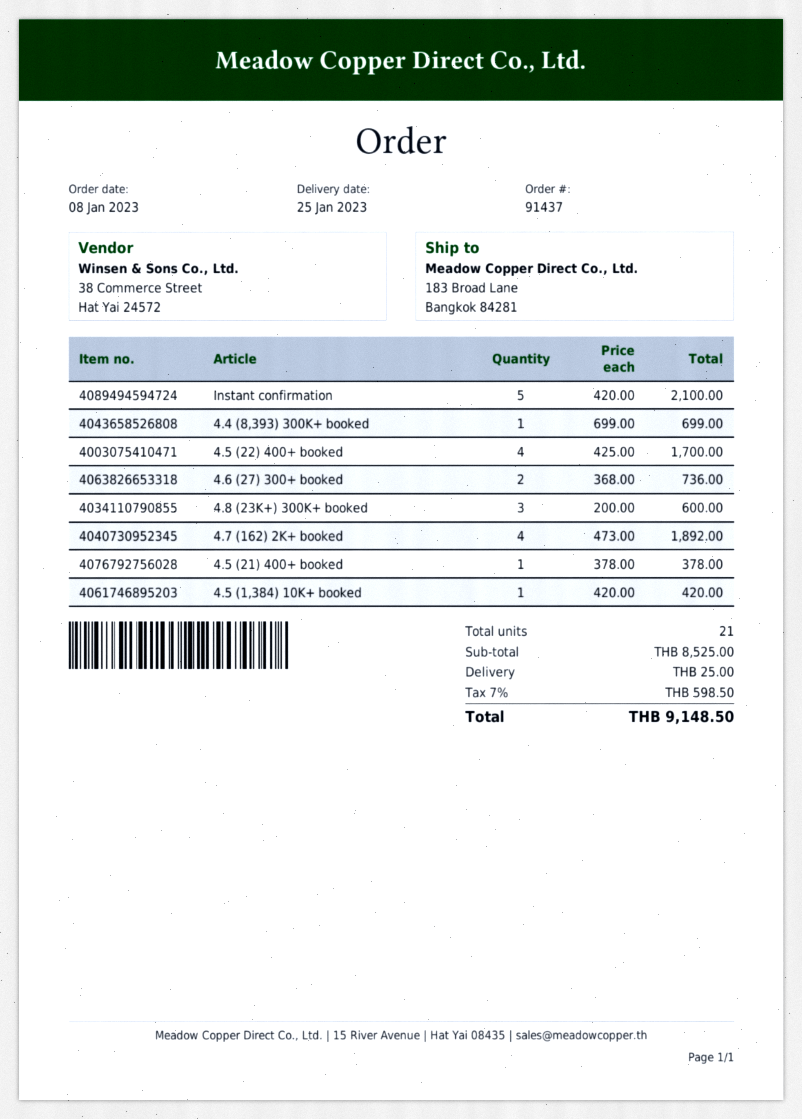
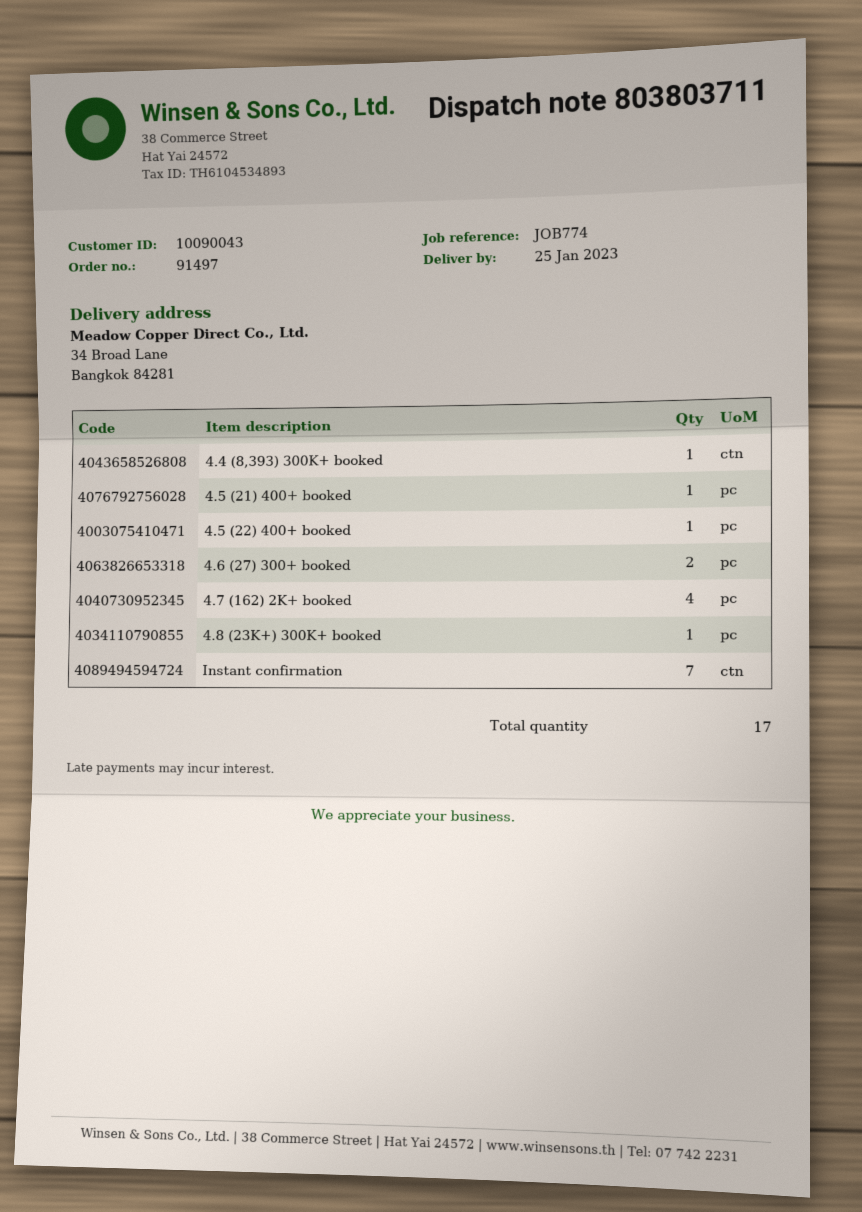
order number: 91437 -> 91497
ship to: 183 Broad Lane, Bangkok 84281 -> 34 Broad Lane, Bangkok 84281
Instant confirmation: 5 -> 7
4.5 (22) 400+ booked: 4 -> 1
4.8 (23K+) 300K+ booked: 3 -> 1
4.5 (1,384) 10K+ booked: 1 -> none
total quantity: 21 -> 17

